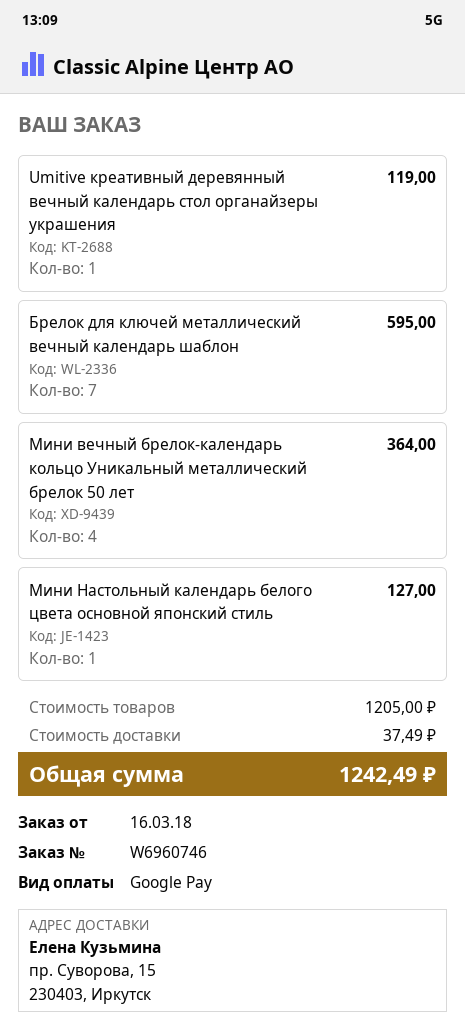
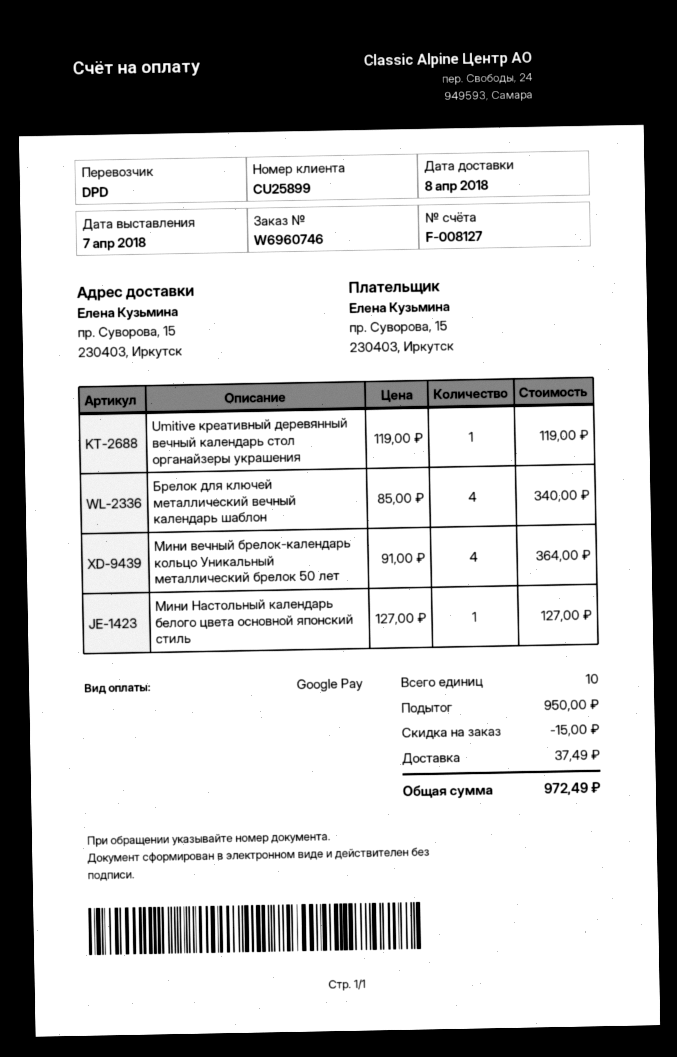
Брелок для ключей металлический вечный календарь шаблон: 7 for 595.00 -> 4 for 340.00
subtotal: 1205.00 -> 950.00
discount: none -> 15.00
total: 1242.49 -> 972.49

